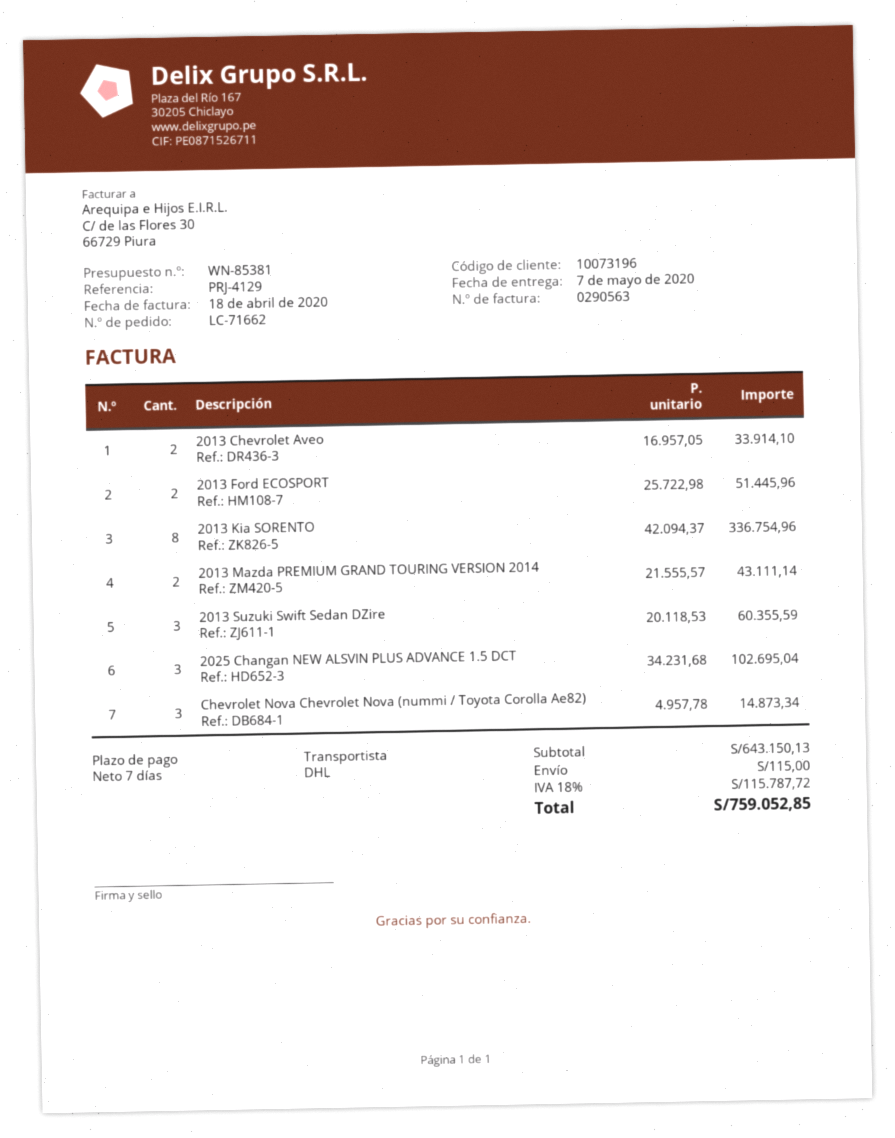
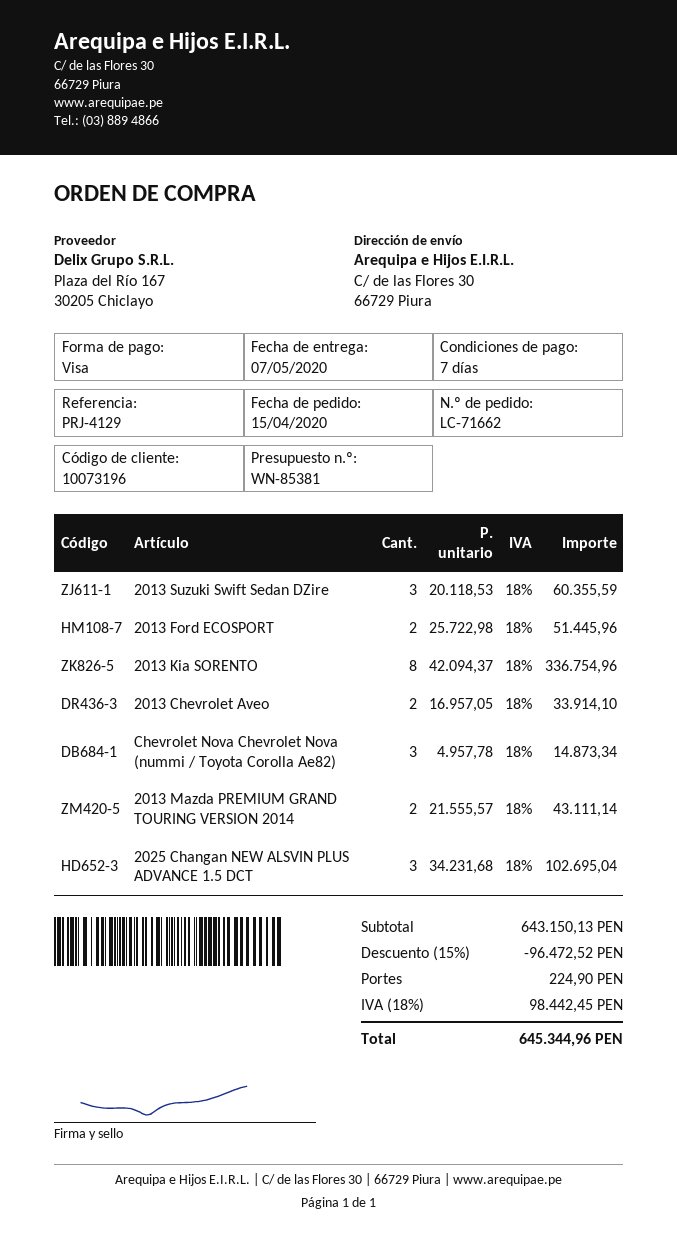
discount: none -> 15% = 96472.52
shipping: 115.00 -> 224.90
tax: 18% = 115787.72 -> 18% = 98442.45
total: 759052.85 -> 645344.96

